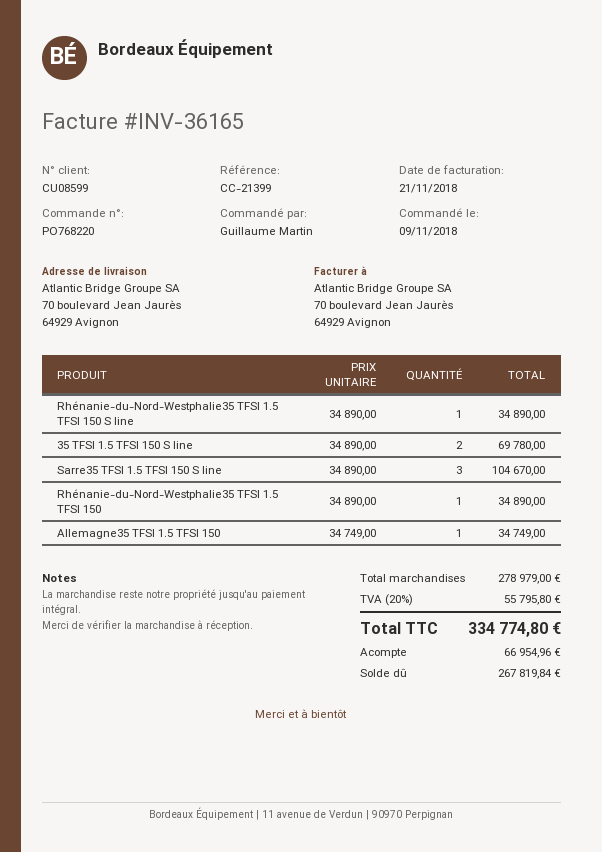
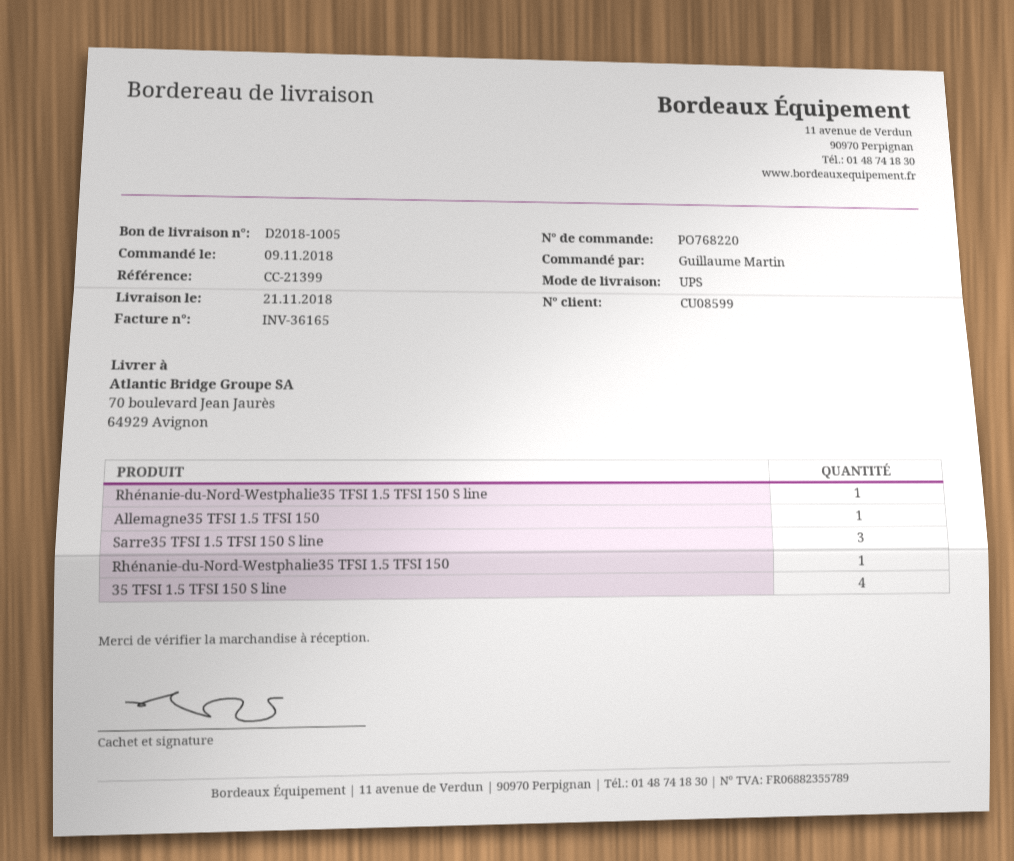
35 TFSI 1.5 TFSI 150 S line: 2 -> 4

